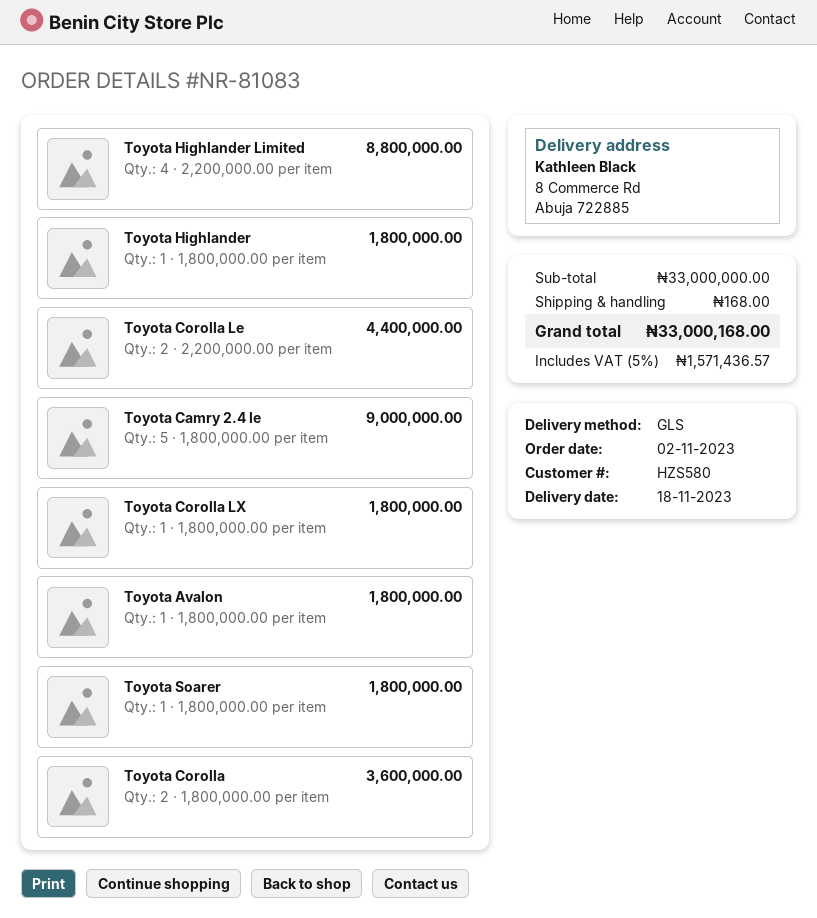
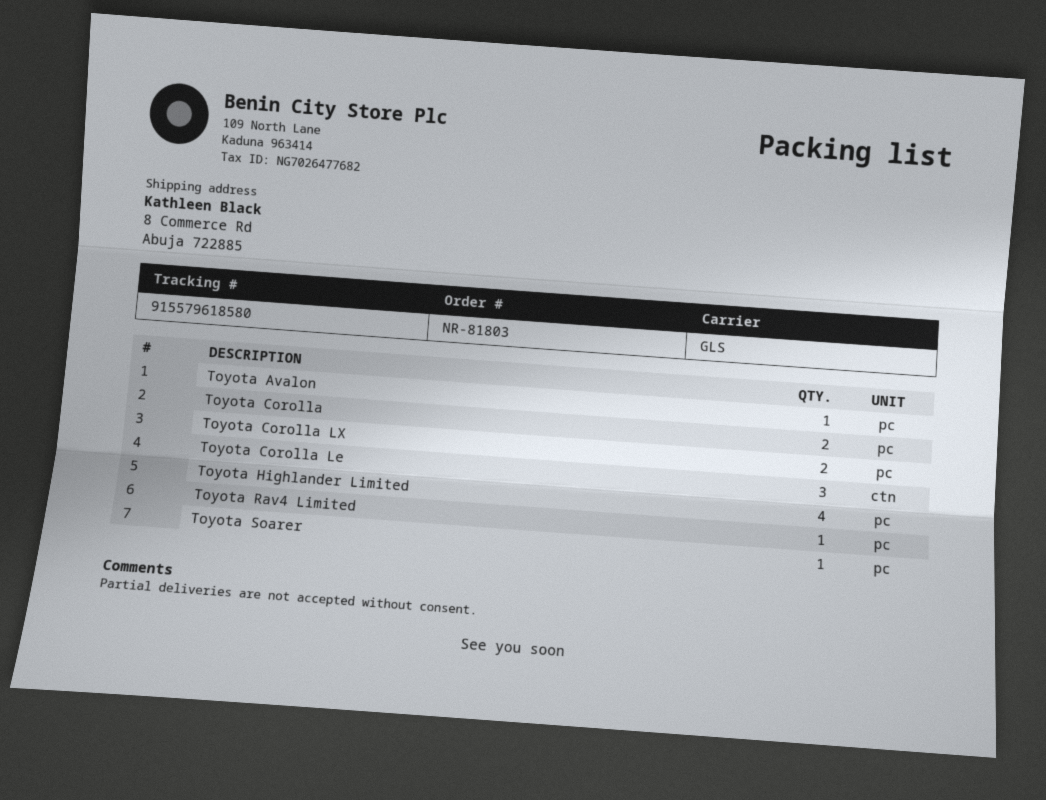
order number: NR-81083 -> NR-81803
Toyota Highlander: 1 -> none
Toyota Corolla Le: 2 -> 3
Toyota Camry 2.4 le: 5 -> none
Toyota Corolla LX: 1 -> 2
Toyota Rav4 Limited: none -> 1

